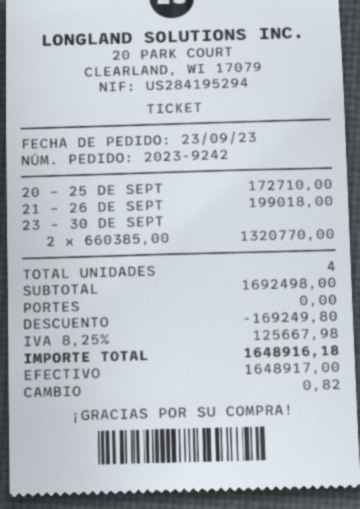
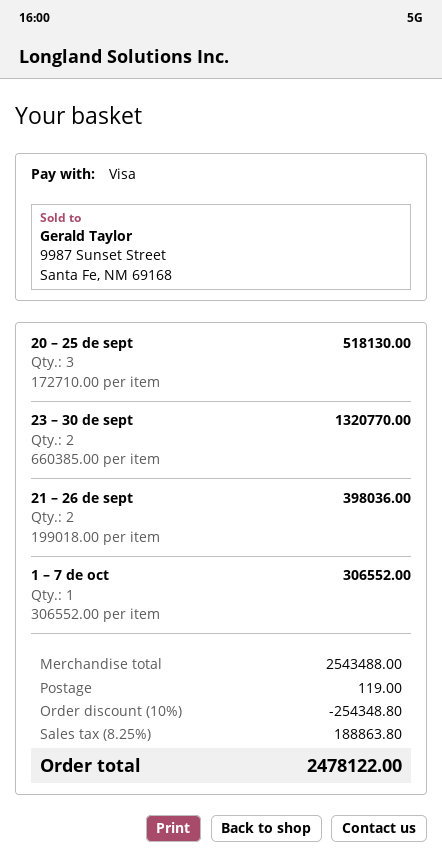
payment method: cash -> Visa
20 – 25 DE SEPT: 1 x 172710.00 = 172710.00 -> 3 x 172710.00 = 518130.00
21 – 26 DE SEPT: 1 x 199018.00 = 199018.00 -> 2 x 199018.00 = 398036.00
1 – 7 de oct: none -> 1 x 306552.00 = 306552.00
subtotal: 1692498.00 -> 2543488.00
discount: 169249.80 -> 254348.80
shipping: 0.00 -> 119.00
tax: 8.25% = 125667.98 -> 8.25% = 188863.80
total: 1648916.18 -> 2478122.00

